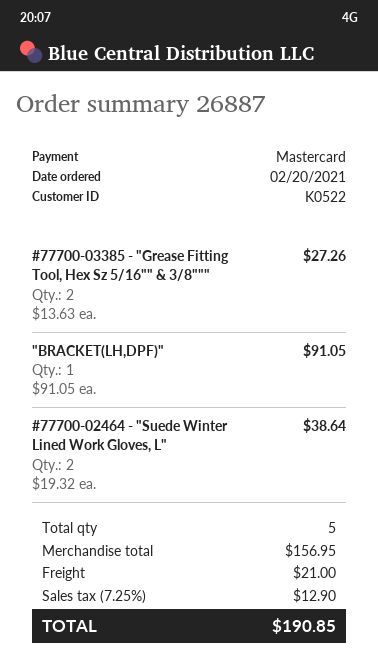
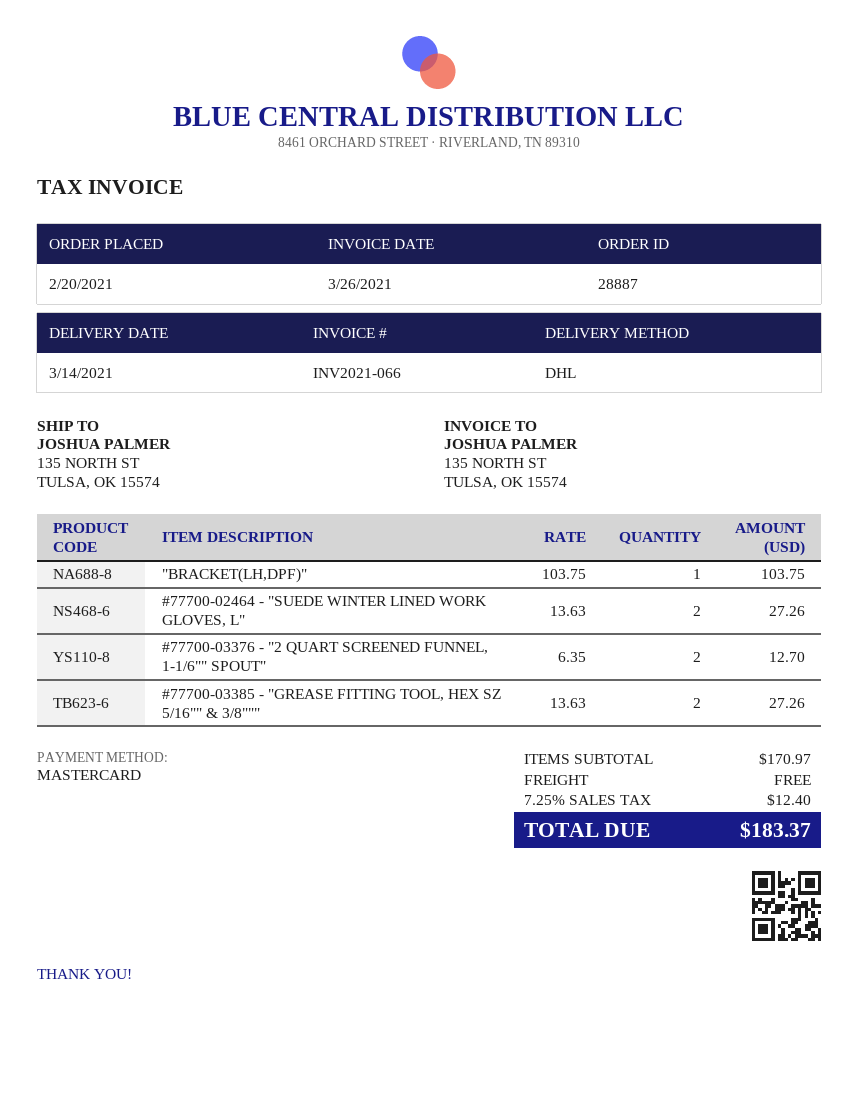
order number: 26887 -> 28887
"BRACKET(LH,DPF)": 1 x 91.05 = 91.05 -> 1 x 103.75 = 103.75
#77700-02464 - "Suede Winter Lined Work Gloves, L": 2 x 19.32 = 38.64 -> 2 x 13.63 = 27.26
#77700-03376 - "2 QUART SCREENED FUNNEL, 1-1/6"" SPOUT": none -> 2 x 6.35 = 12.70
subtotal: 156.95 -> 170.97
shipping: 21.00 -> 0.00
tax: 7.25% = 12.90 -> 7.25% = 12.40
total: 190.85 -> 183.37

